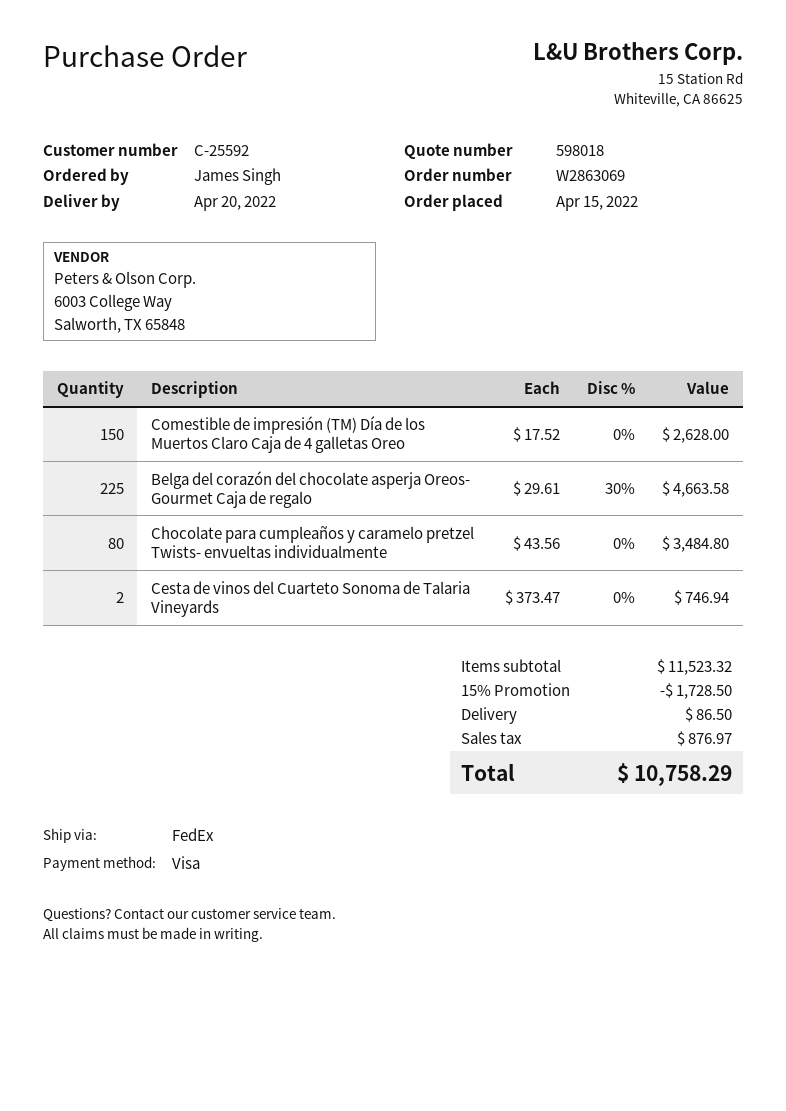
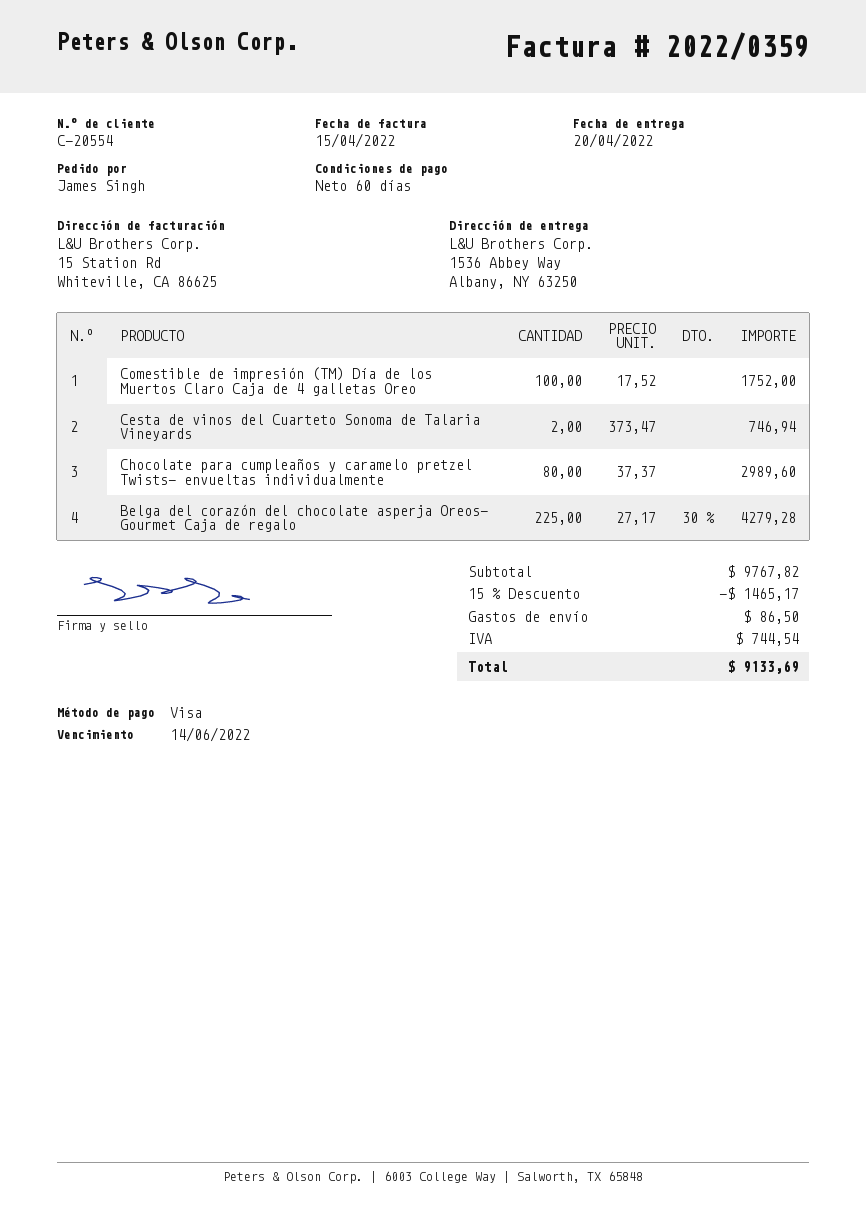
customer number: C-25592 -> C-20554
Comestible de impresión (TM) Día de los Muertos Claro Caja de 4 galletas Oreo: 150 x 17.52 = 2628.00 -> 100 x 17.52 = 1752.00
Belga del corazón del chocolate asperja Oreos- Gourmet Caja de regalo: 225 x 29.61 - 30% = 4663.58 -> 225 x 27.17 - 30% = 4279.28
Chocolate para cumpleaños y caramelo pretzel Twists- envueltas individualmente: 80 x 43.56 = 3484.80 -> 80 x 37.37 = 2989.60
subtotal: 11523.32 -> 9767.82
discount: 15% = 1728.50 -> 15% = 1465.17
tax: 876.97 -> 744.54
total: 10758.29 -> 9133.69

